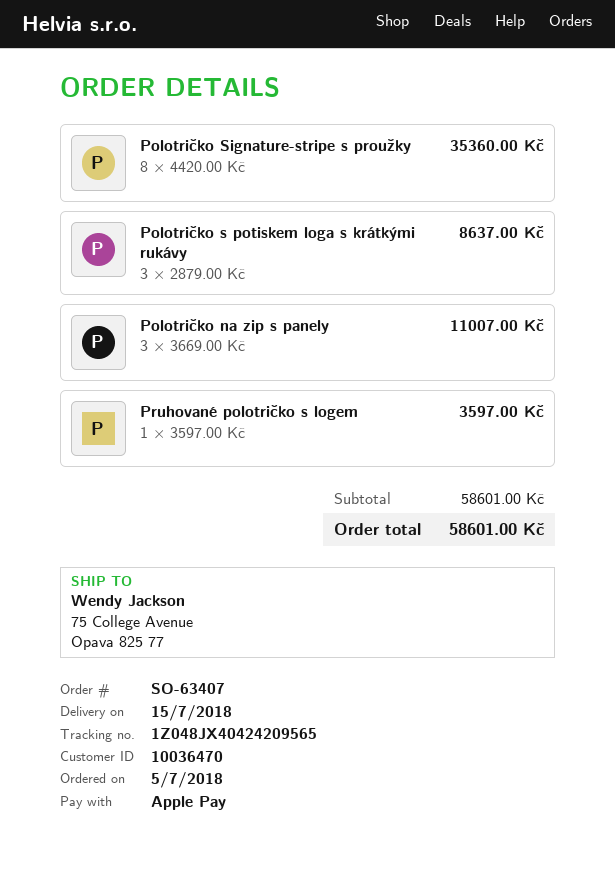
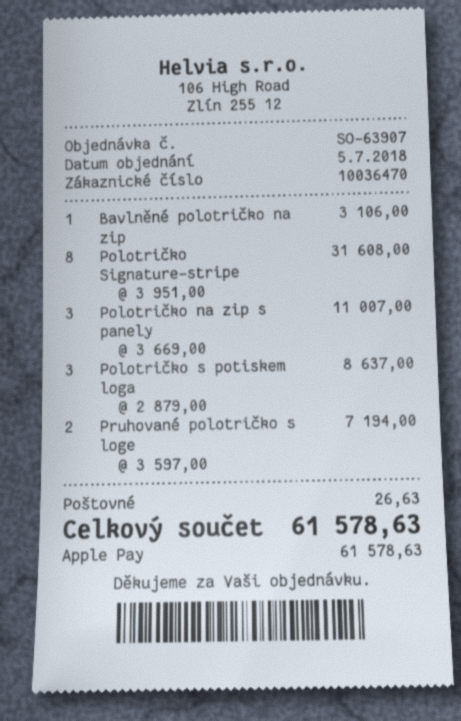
order number: SO-63407 -> SO-63907
Polotričko Signature-stripe s proužky: 8 x 4420.00 = 35360.00 -> 8 x 3951.00 = 31608.00
Pruhované polotričko s logem: 1 x 3597.00 = 3597.00 -> 2 x 3597.00 = 7194.00
Bavlněné polotričko na zip: none -> 1 x 3106.00 = 3106.00
shipping: none -> 26.63
total: 58601.00 -> 61578.63

